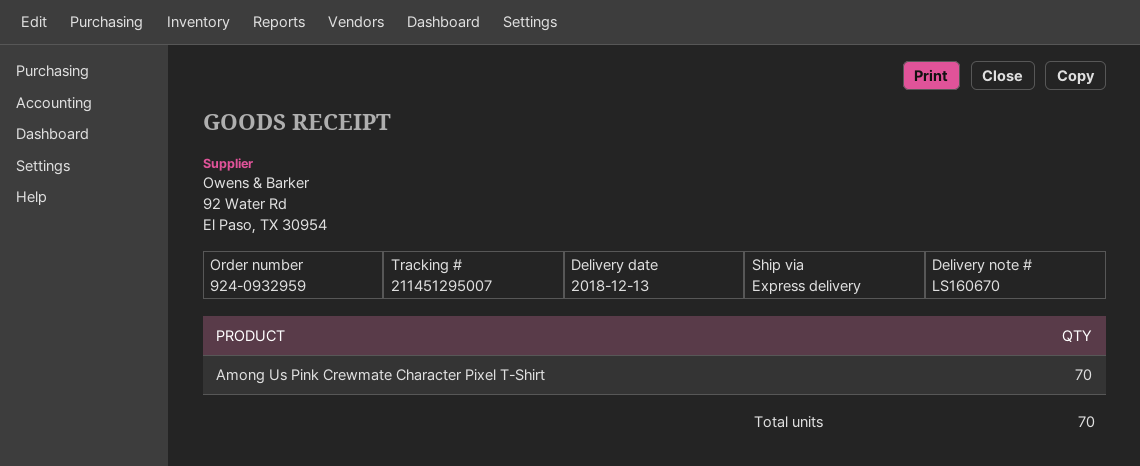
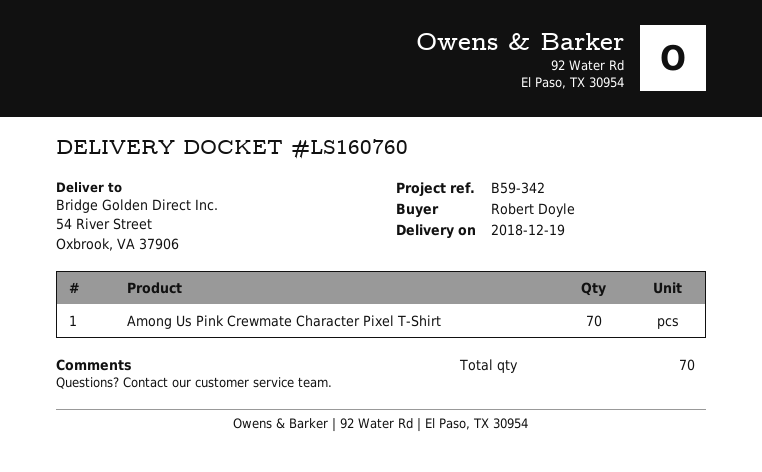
delivery note number: LS160670 -> LS160760
delivery date: 2018-12-13 -> 2018-12-19

